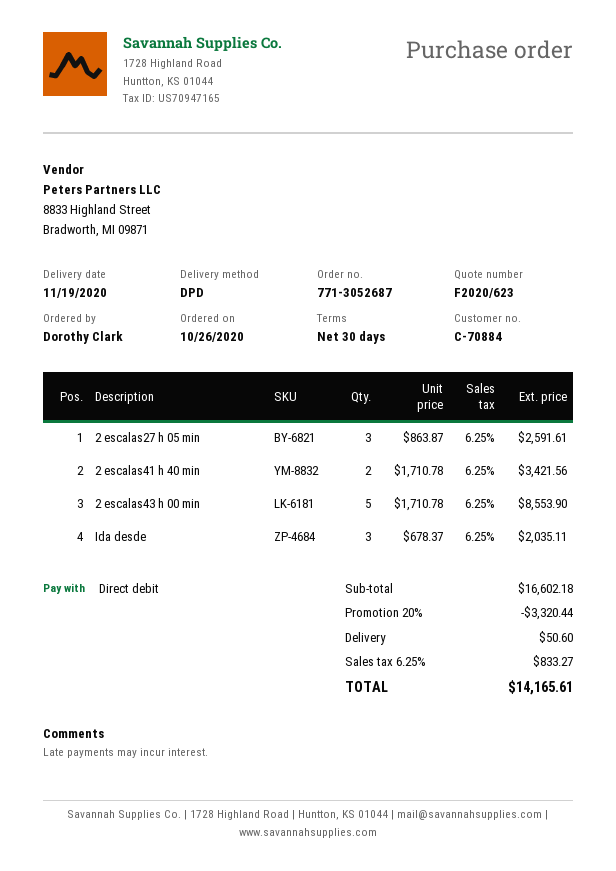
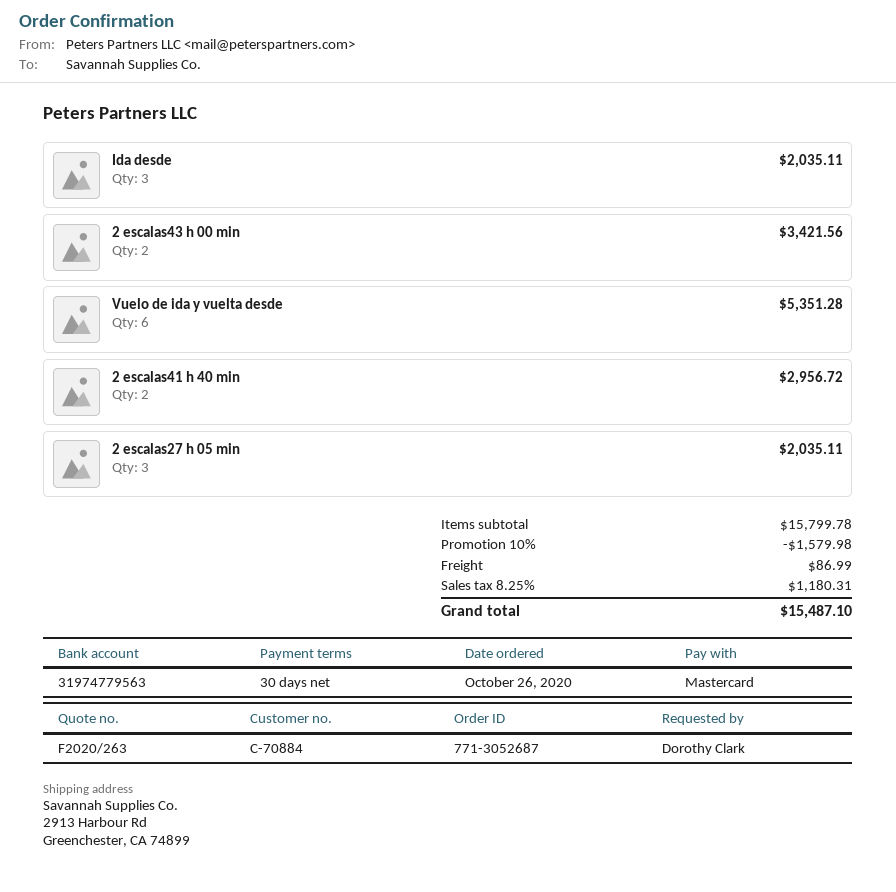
quote number: F2020/623 -> F2020/263
payment method: direct debit -> Mastercard
2 escalas27 h 05 min: 3 for 2591.61 -> 3 for 2035.11
2 escalas41 h 40 min: 2 for 3421.56 -> 2 for 2956.72
2 escalas43 h 00 min: 5 for 8553.90 -> 2 for 3421.56
Vuelo de ida y vuelta desde: none -> 6 for 5351.28
subtotal: 16602.18 -> 15799.78
discount: 20% = 3320.44 -> 10% = 1579.98
shipping: 50.60 -> 86.99
tax: 6.25% = 833.27 -> 8.25% = 1180.31
total: 14165.61 -> 15487.10

